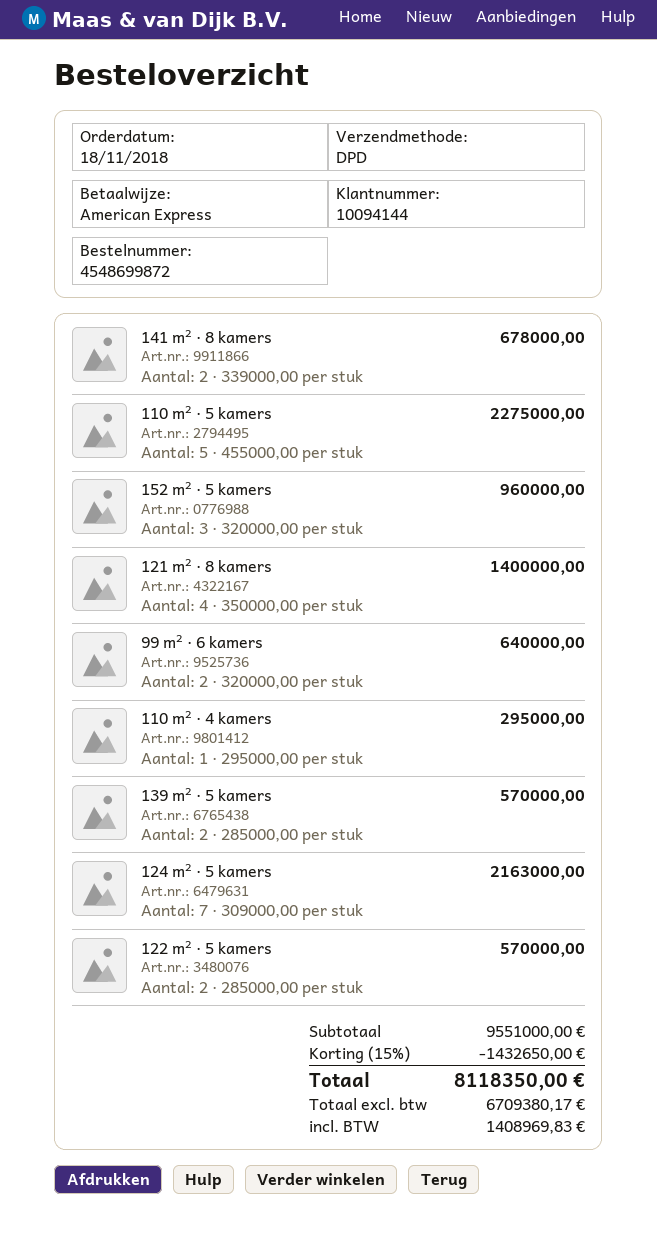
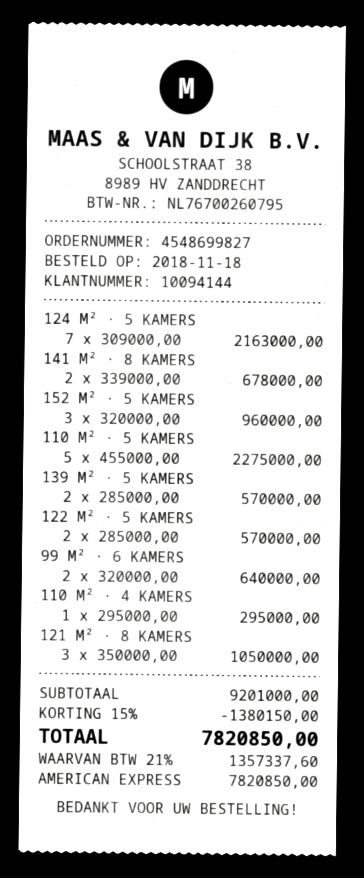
order number: 4548699872 -> 4548699827
121 m² · 8 kamers: 4 x 350000.00 = 1400000.00 -> 3 x 350000.00 = 1050000.00
subtotal: 9551000.00 -> 9201000.00
discount: 15% = 1432650.00 -> 15% = 1380150.00
tax: 1408969.83 -> 1357337.60
total: 8118350.00 -> 7820850.00

